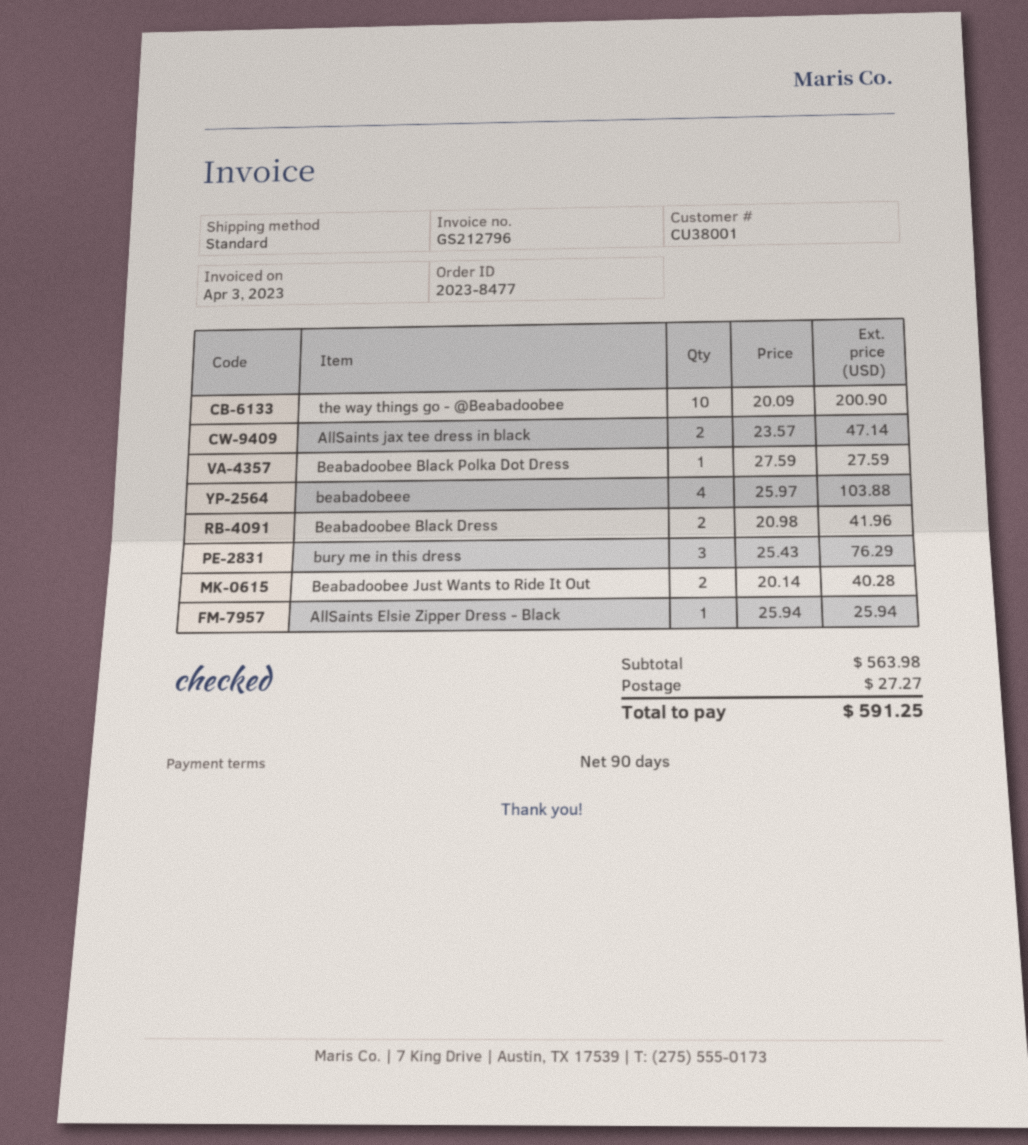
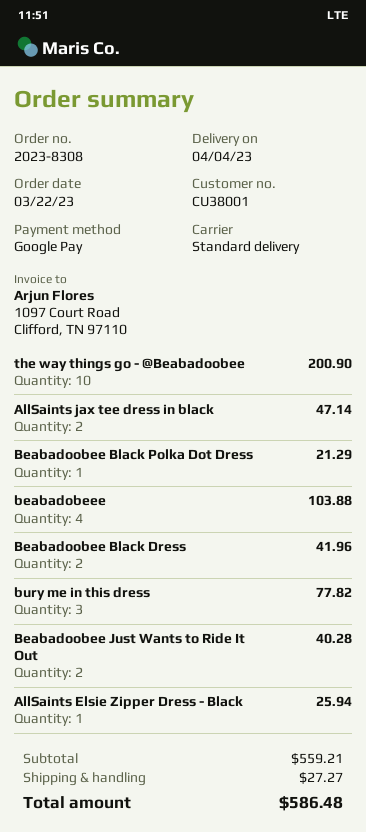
order number: 2023-8477 -> 2023-8308
Beabadoobee Black Polka Dot Dress: 1 for 27.59 -> 1 for 21.29
bury me in this dress: 3 for 76.29 -> 3 for 77.82
subtotal: 563.98 -> 559.21
total: 591.25 -> 586.48

